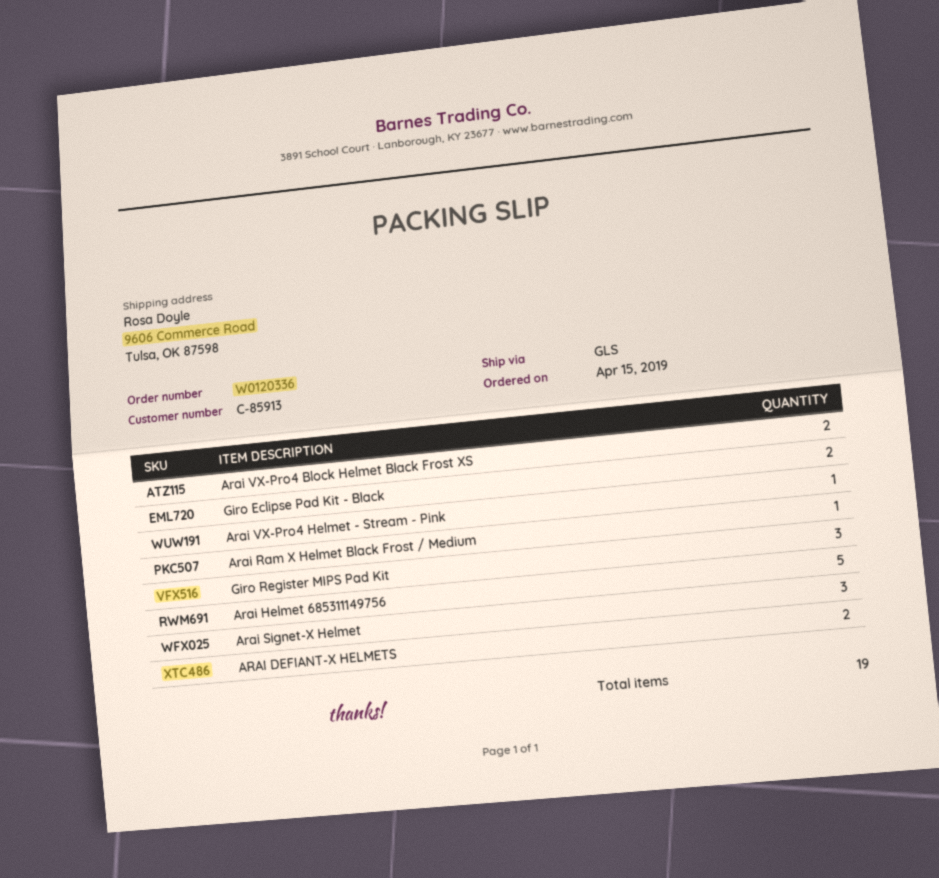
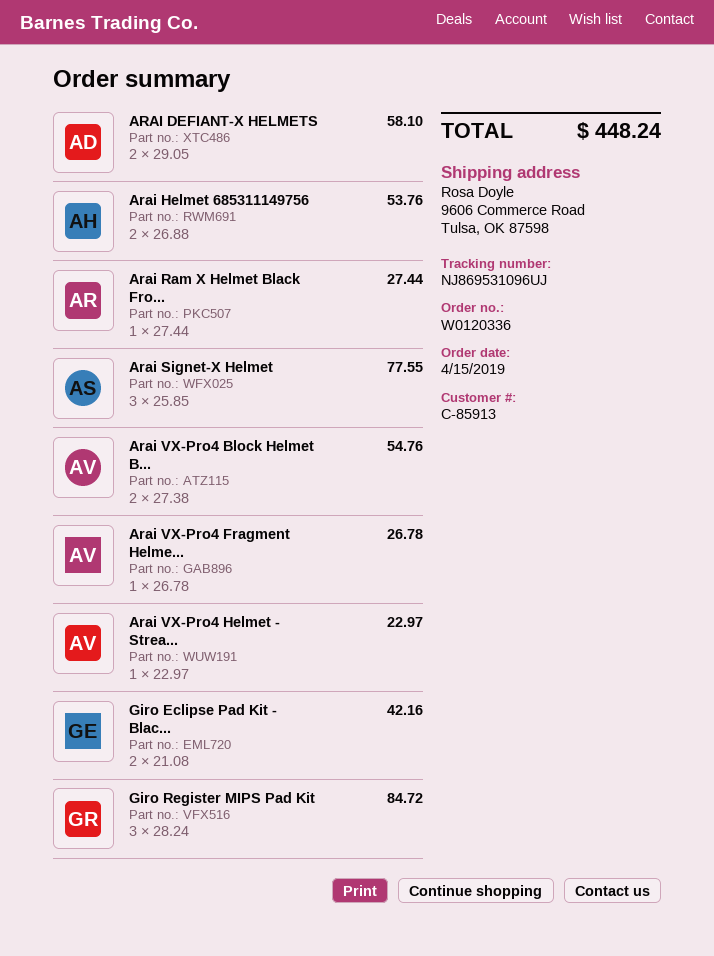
Arai Helmet 685311149756: 5 -> 2
Arai VX-Pro4 Fragment Helme...: none -> 1

